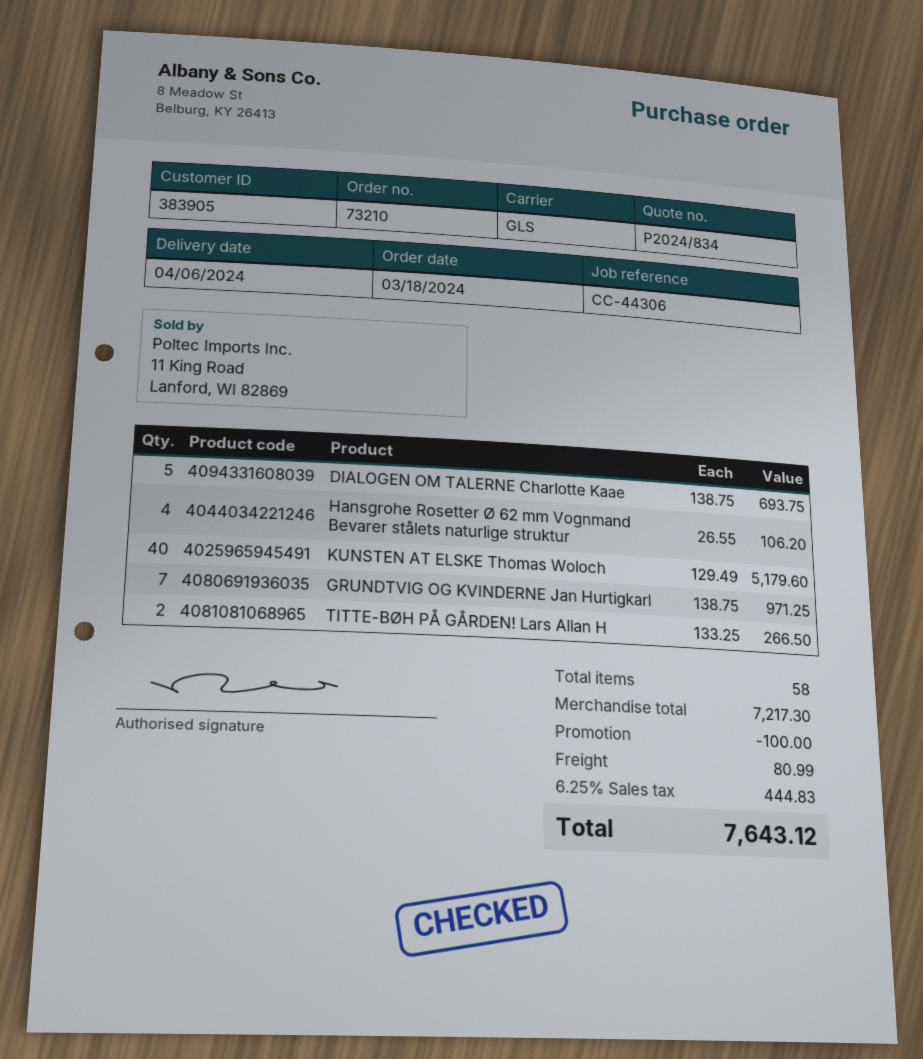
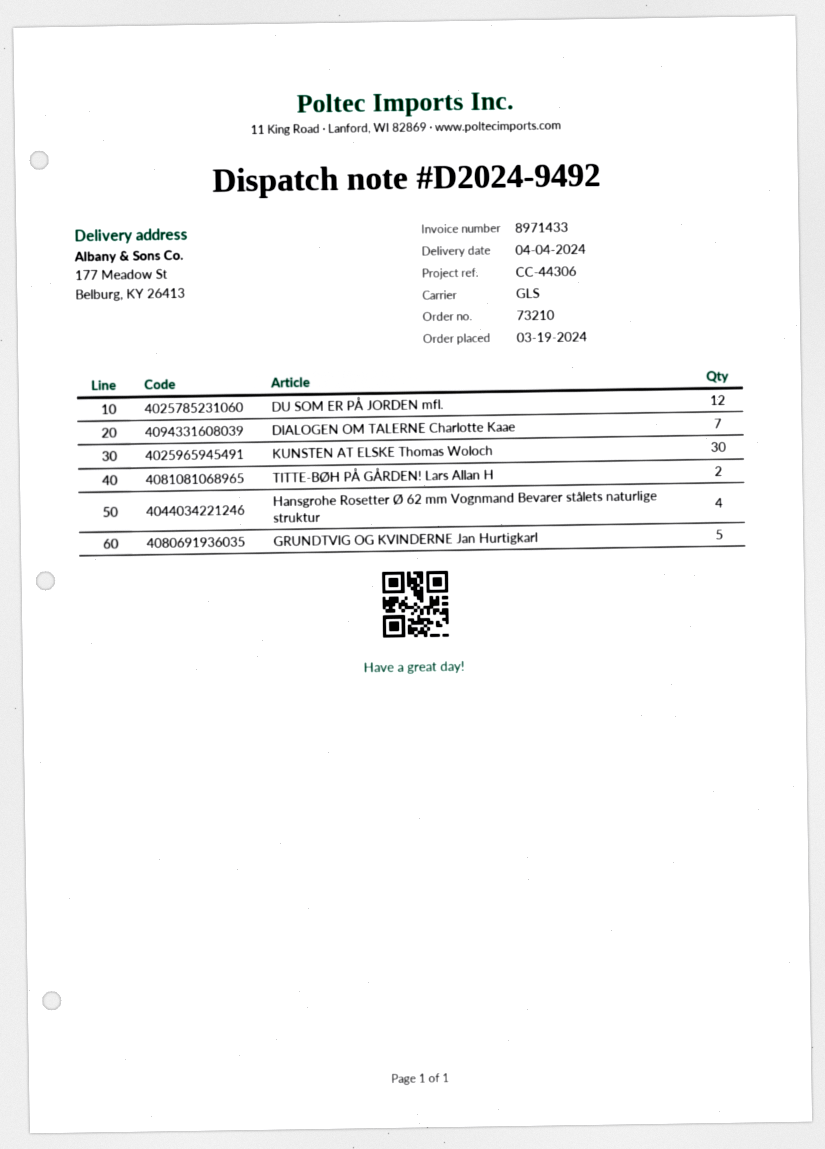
order date: 2024-03-18 -> 2024-03-19
delivery date: 2024-04-06 -> 2024-04-04
DIALOGEN OM TALERNE Charlotte Kaae: 5 -> 7
KUNSTEN AT ELSKE Thomas Woloch: 40 -> 30
GRUNDTVIG OG KVINDERNE Jan Hurtigkarl: 7 -> 5
DU SOM ER PÅ JORDEN mfl.: none -> 12

